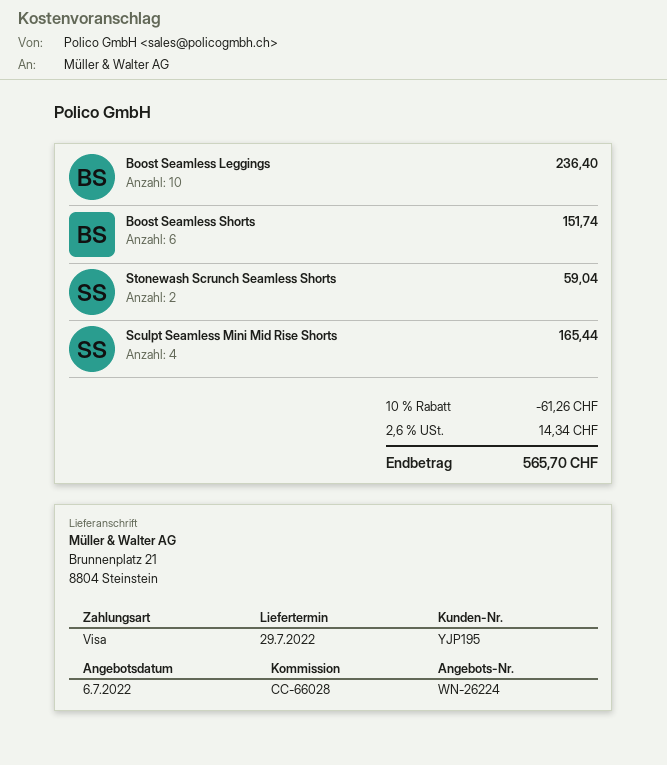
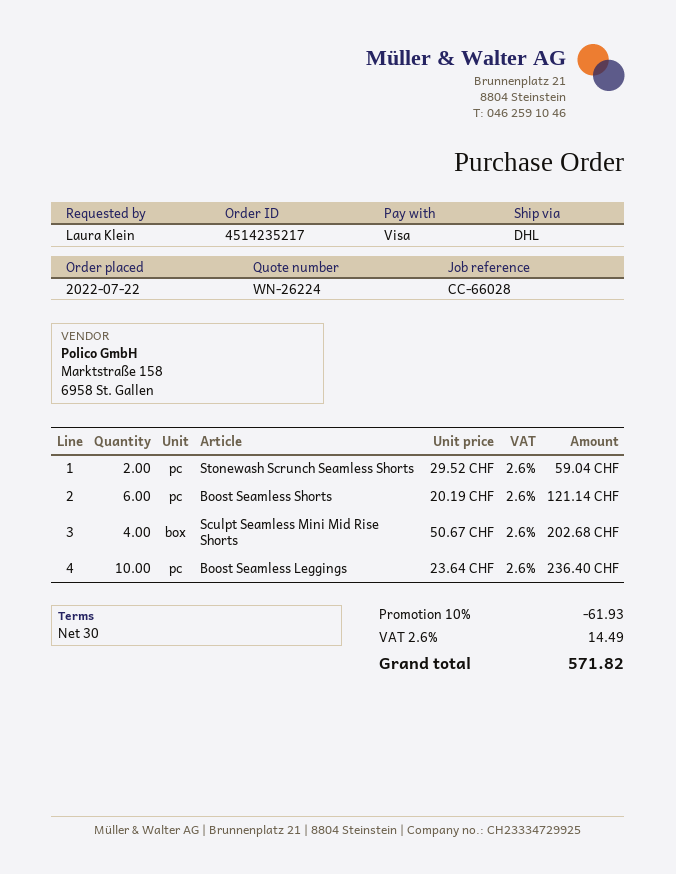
Boost Seamless Shorts: 6 for 151.74 -> 6 for 121.14
Sculpt Seamless Mini Mid Rise Shorts: 4 for 165.44 -> 4 for 202.68
discount: 10% = 61.26 -> 10% = 61.93
tax: 2.6% = 14.34 -> 2.6% = 14.49
total: 565.70 -> 571.82

